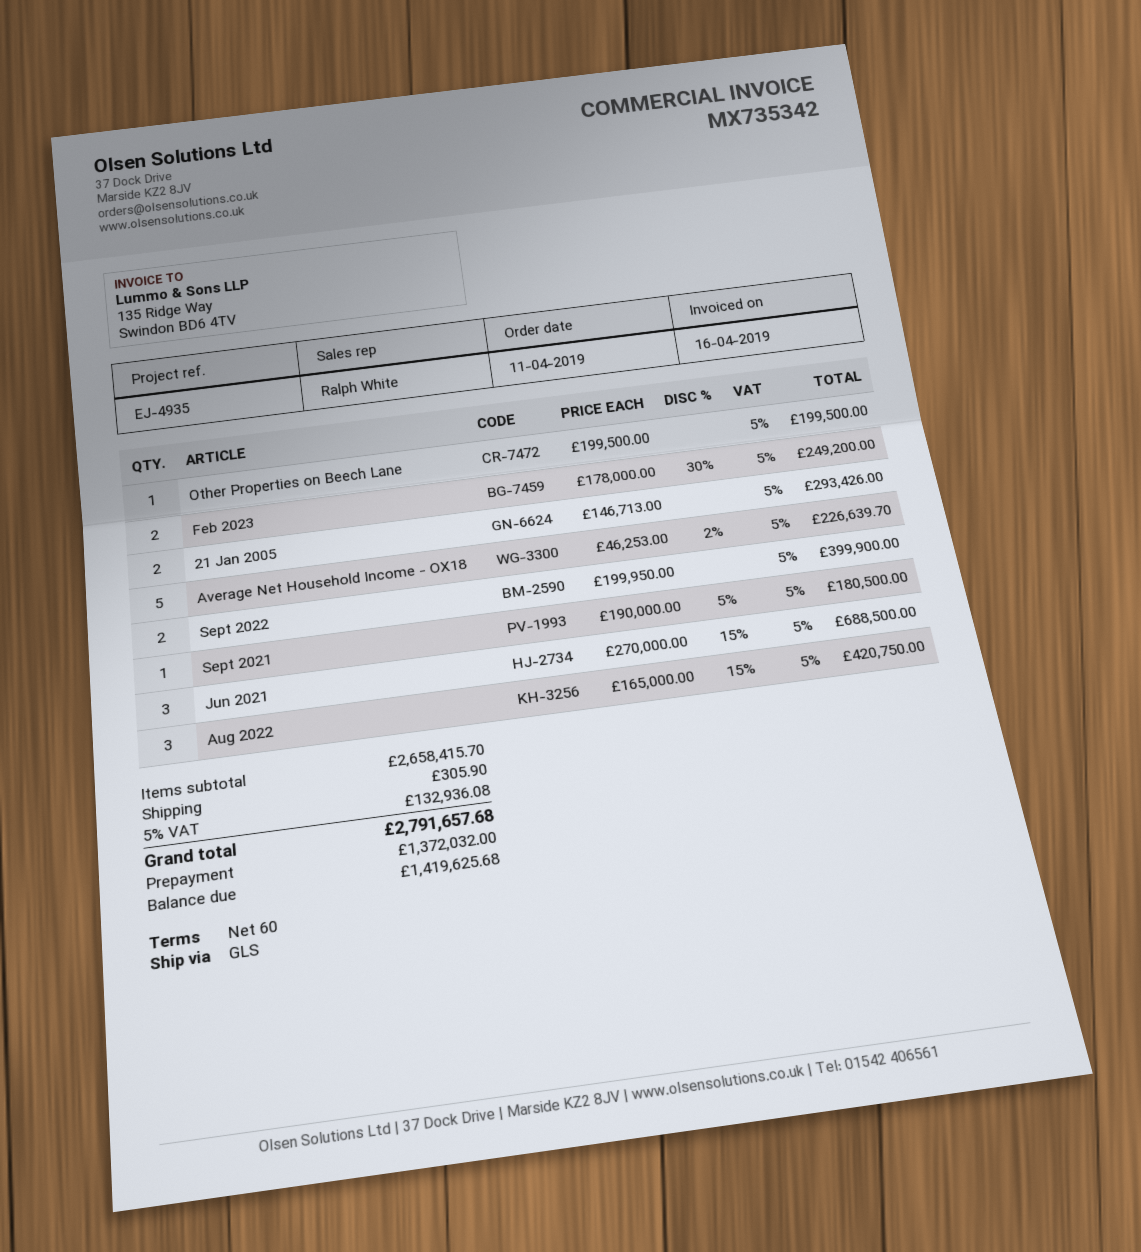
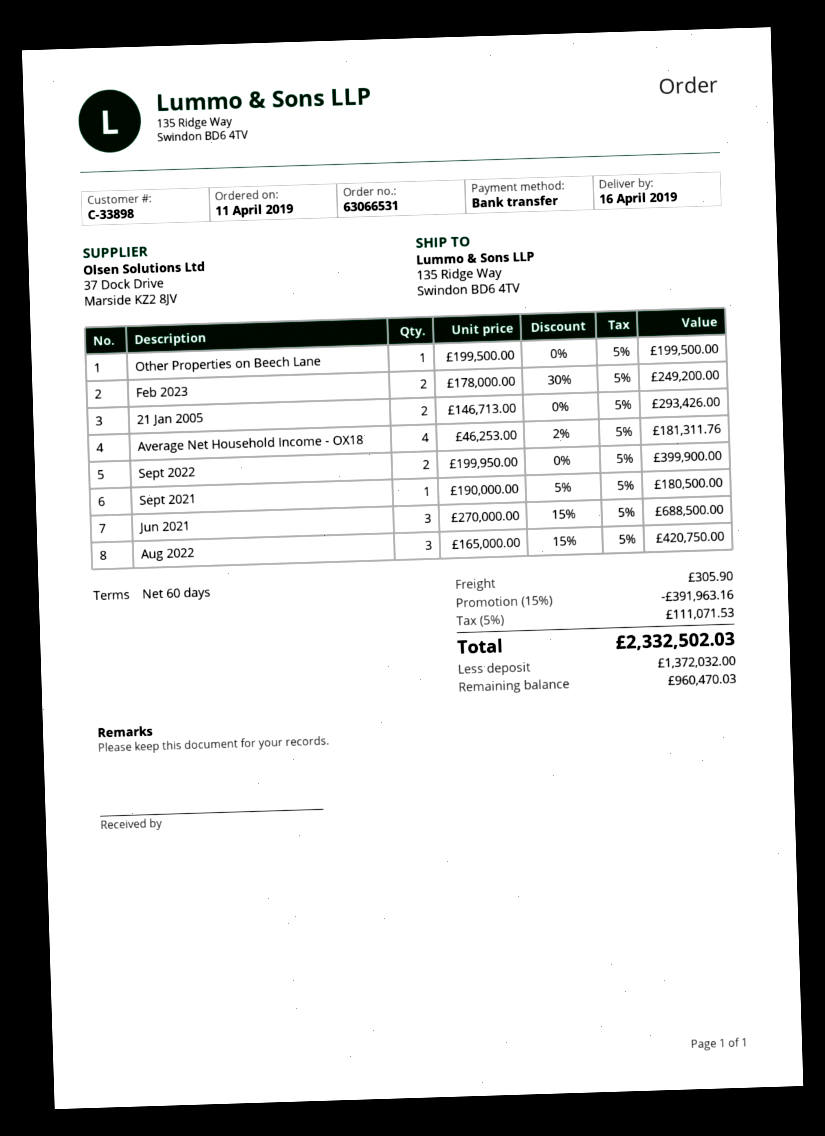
Average Net Household Income - OX18: 5 x 46253.00 - 2% = 226639.70 -> 4 x 46253.00 - 2% = 181311.76
discount: none -> 15% = 391963.16
tax: 5% = 132936.08 -> 5% = 111071.53
total: 2791657.68 -> 2332502.03
balance: 1419625.68 -> 960470.03

